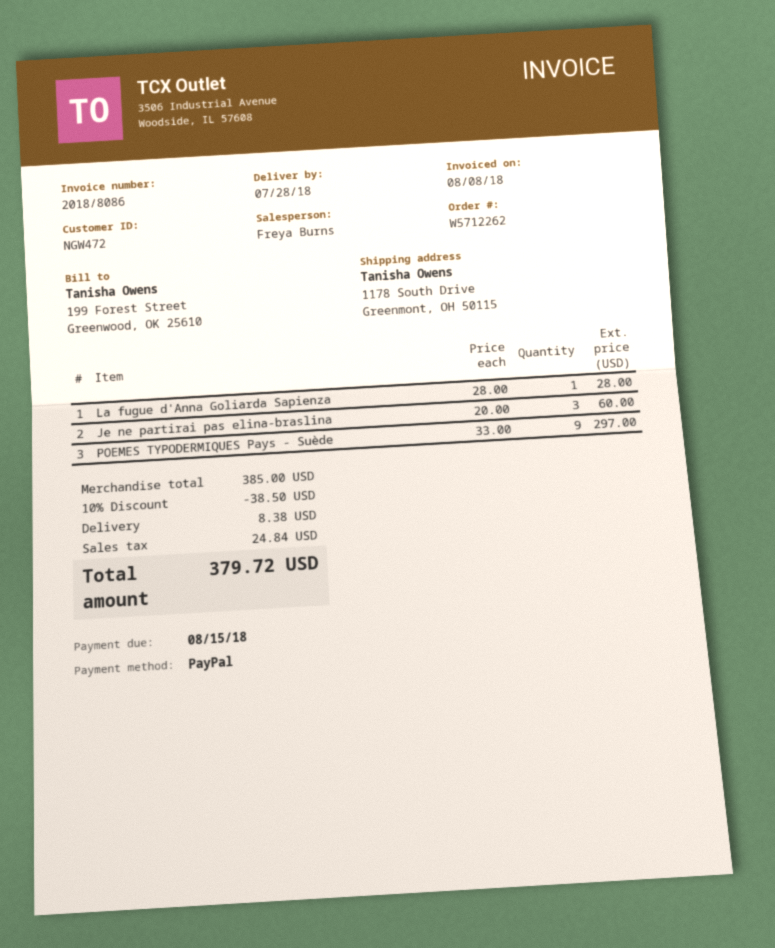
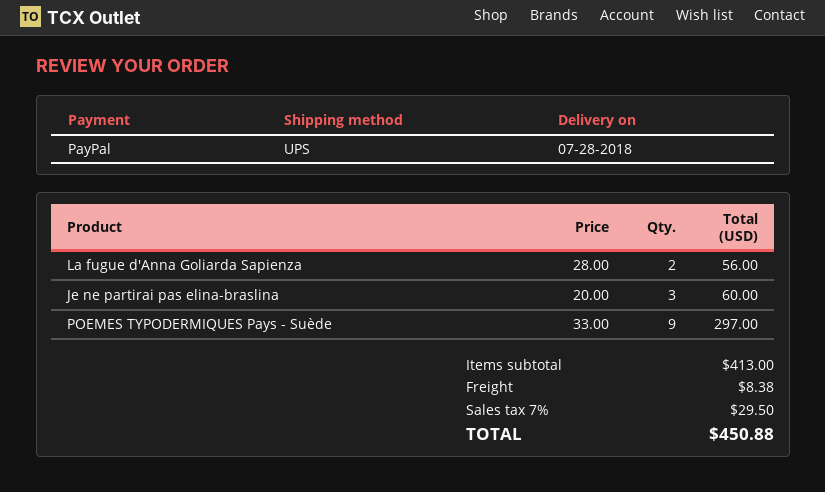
La fugue d'Anna Goliarda Sapienza: 1 x 28.00 = 28.00 -> 2 x 28.00 = 56.00
subtotal: 385.00 -> 413.00
discount: 10% = 38.50 -> none
tax: 24.84 -> 29.50
total: 379.72 -> 450.88

